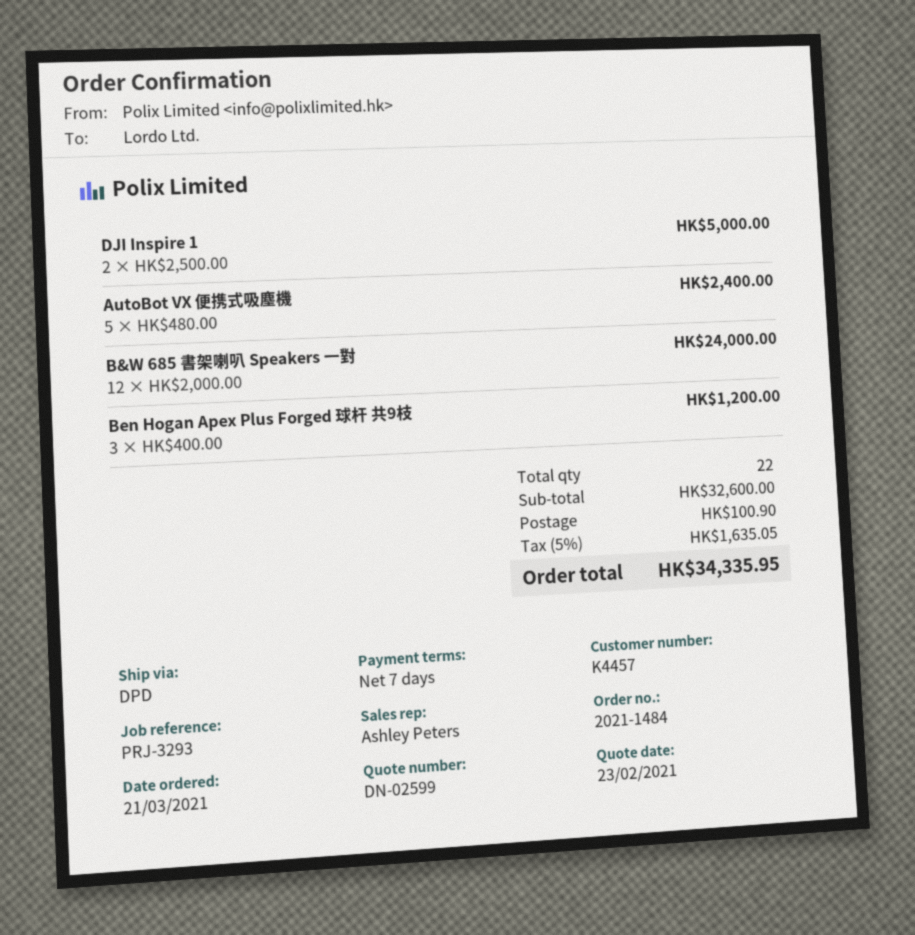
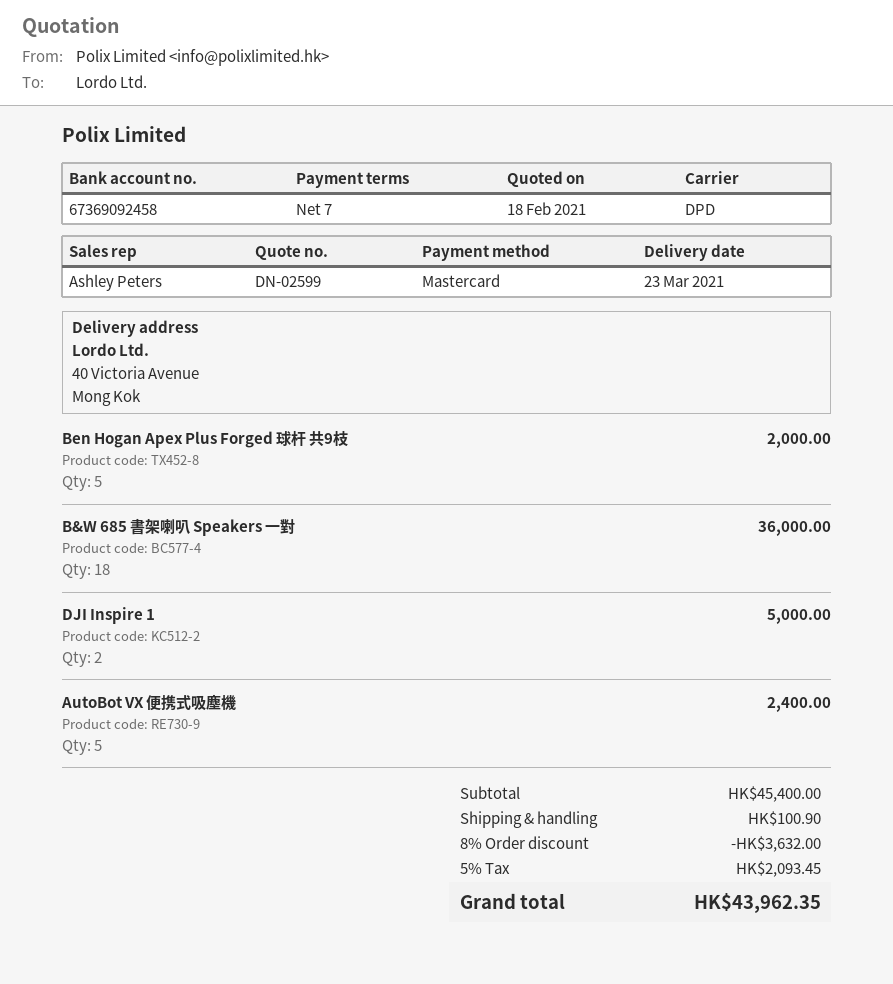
quote date: 2021-02-23 -> 2021-02-18
B&W 685 書架喇叭 Speakers 一對: 12 for 24000.00 -> 18 for 36000.00
Ben Hogan Apex Plus Forged 球杆 共9枝: 3 for 1200.00 -> 5 for 2000.00
subtotal: 32600.00 -> 45400.00
discount: none -> 8% = 3632.00
tax: 5% = 1635.05 -> 5% = 2093.45
total: 34335.95 -> 43962.35

